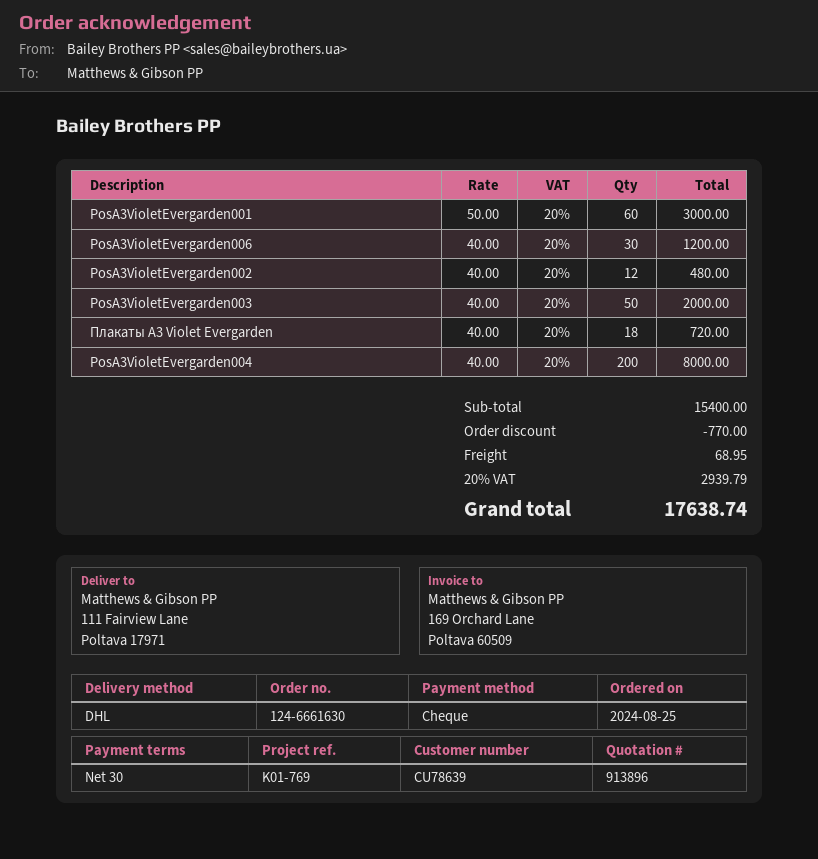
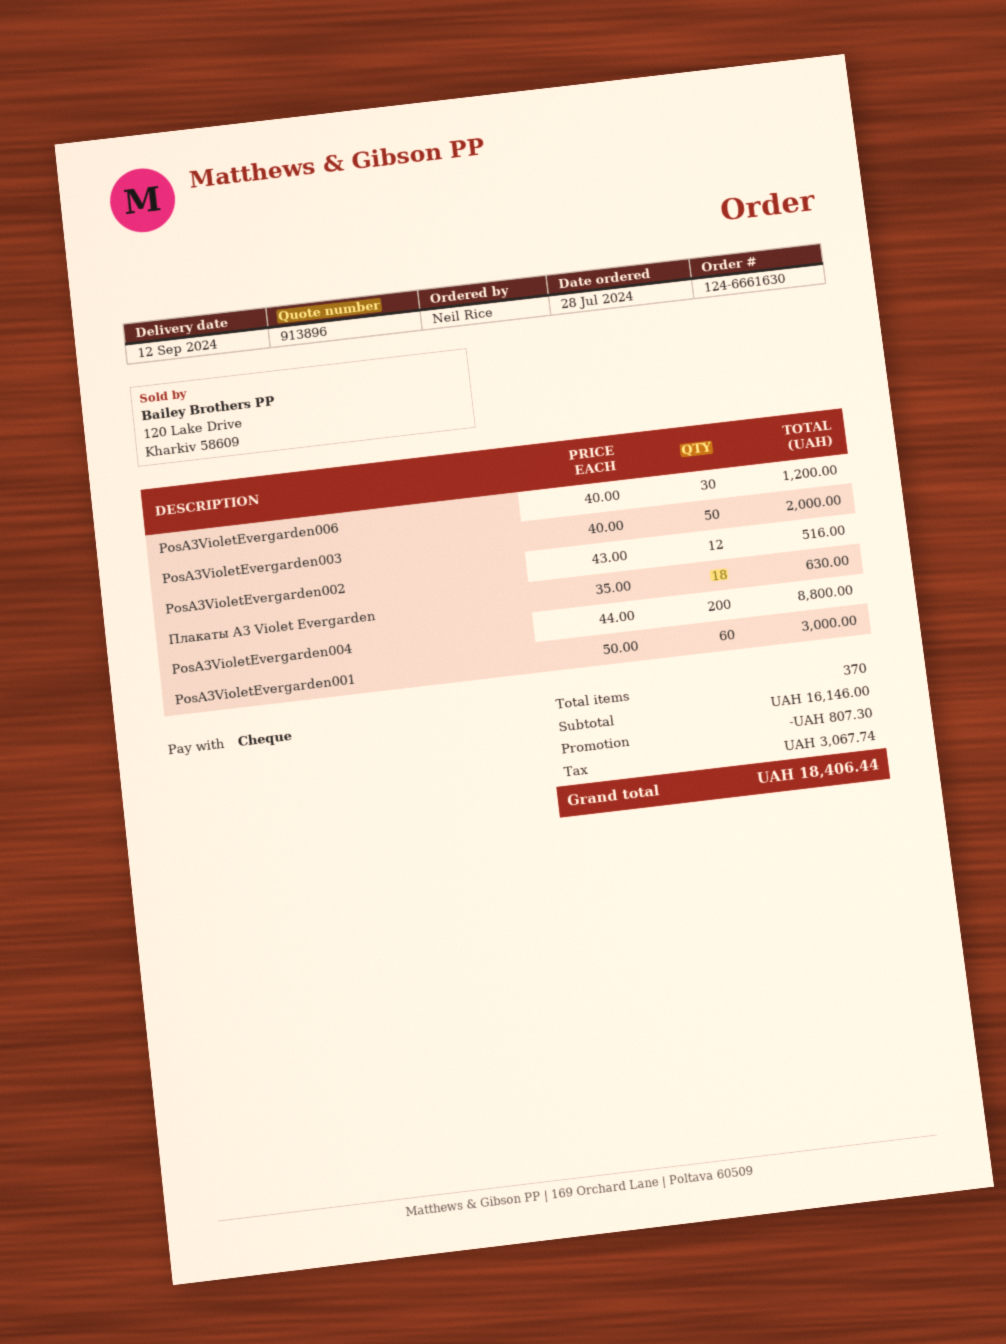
order date: 2024-08-25 -> 2024-07-28
PosA3VioletEvergarden002: 12 x 40.00 = 480.00 -> 12 x 43.00 = 516.00
Плакаты А3 Violet Evergarden: 18 x 40.00 = 720.00 -> 18 x 35.00 = 630.00
PosA3VioletEvergarden004: 200 x 40.00 = 8000.00 -> 200 x 44.00 = 8800.00
subtotal: 15400.00 -> 16146.00
discount: 770.00 -> 807.30
shipping: 68.95 -> none
tax: 2939.79 -> 3067.74
total: 17638.74 -> 18406.44

